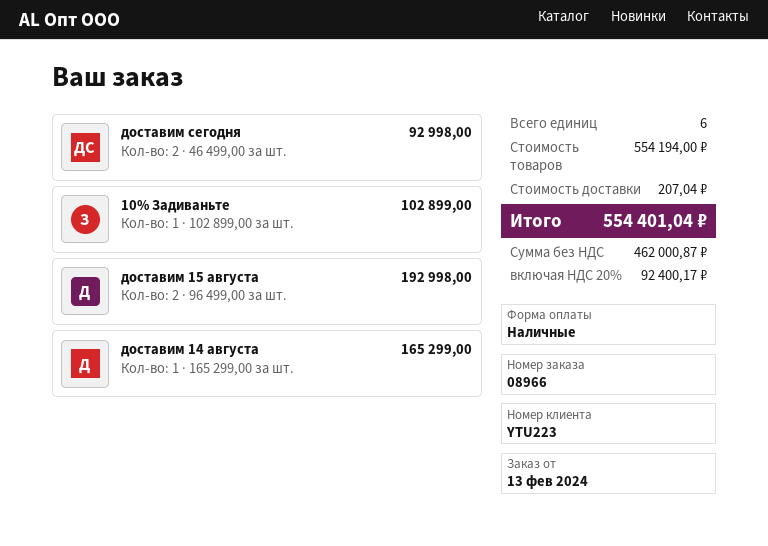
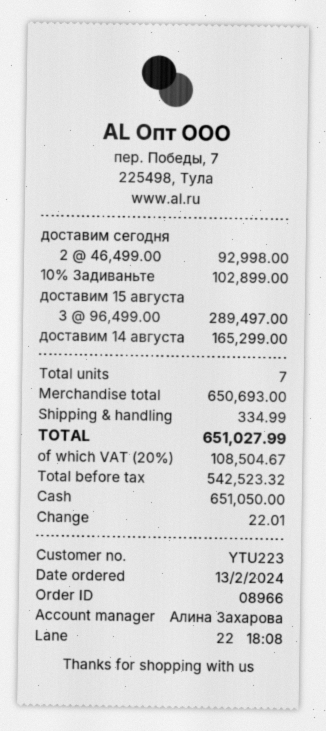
доставим 15 августа: 2 x 96499.00 = 192998.00 -> 3 x 96499.00 = 289497.00
total quantity: 6 -> 7
subtotal: 554194.00 -> 650693.00
shipping: 207.04 -> 334.99
net: 462000.87 -> 542523.32
tax: 20% = 92400.17 -> 20% = 108504.67
total: 554401.04 -> 651027.99

